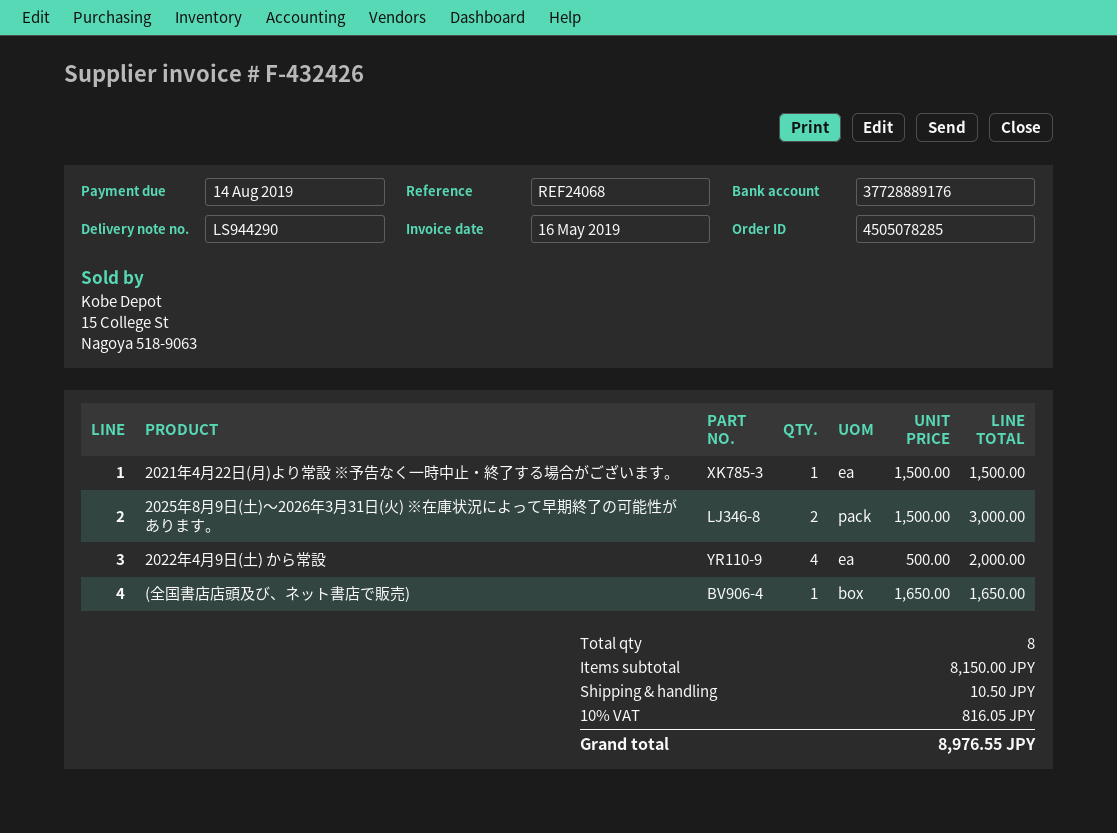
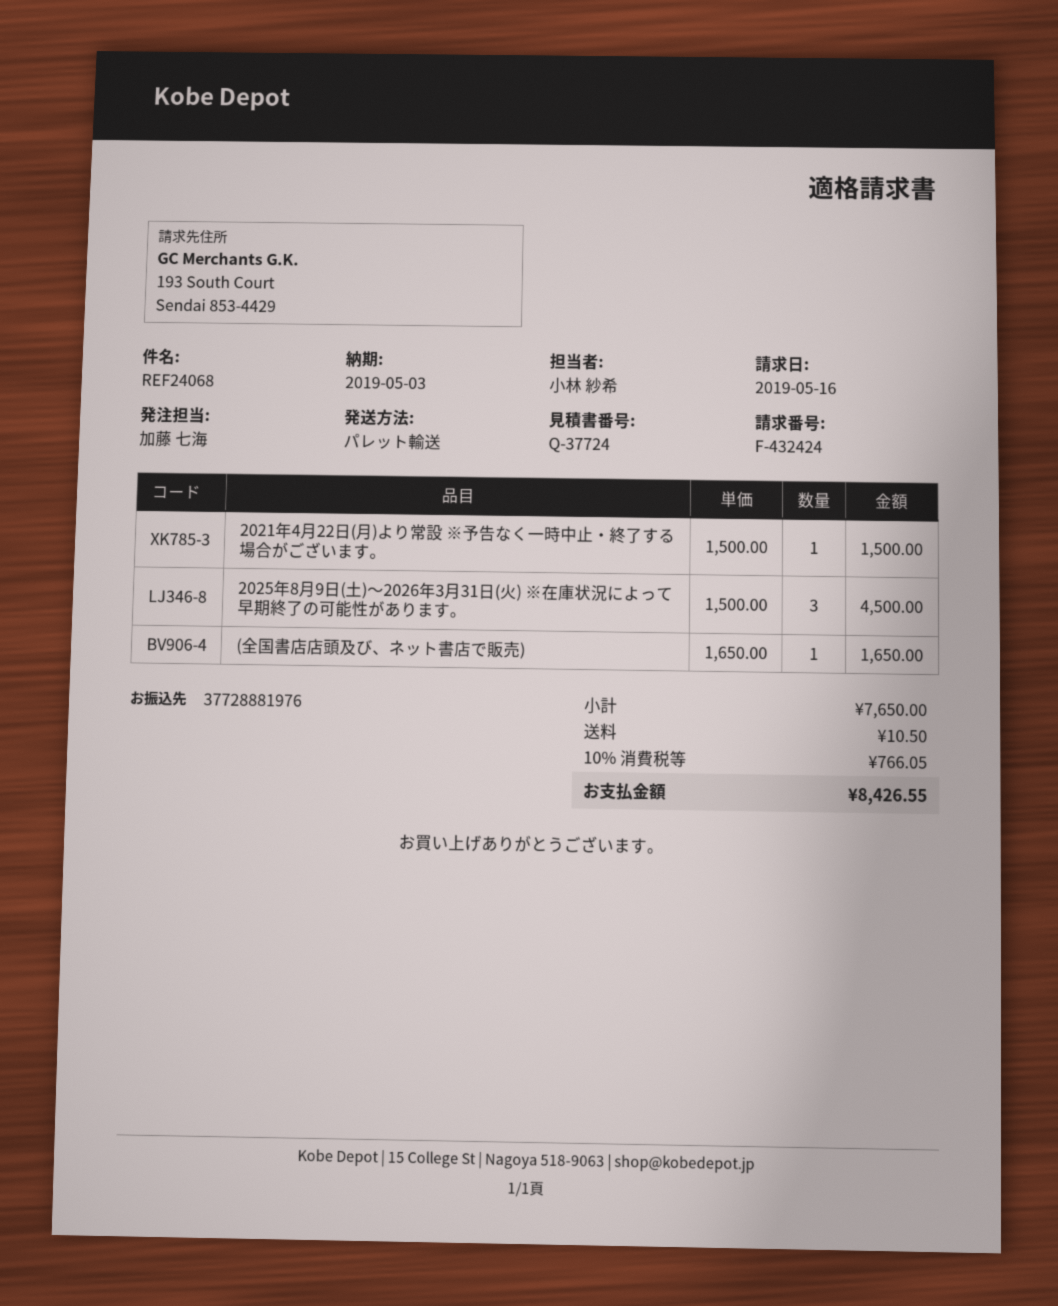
invoice number: F-432426 -> F-432424
bank account: 37728889176 -> 37728881976
2025年8月9日(土)〜2026年3月31日(火) ※在庫状況によって早期終了の可能性があります。: 2 x 1500.00 = 3000.00 -> 3 x 1500.00 = 4500.00
2022年4月9日(土) から常設: 4 x 500.00 = 2000.00 -> none
subtotal: 8150.00 -> 7650.00
tax: 10% = 816.05 -> 10% = 766.05
total: 8976.55 -> 8426.55

